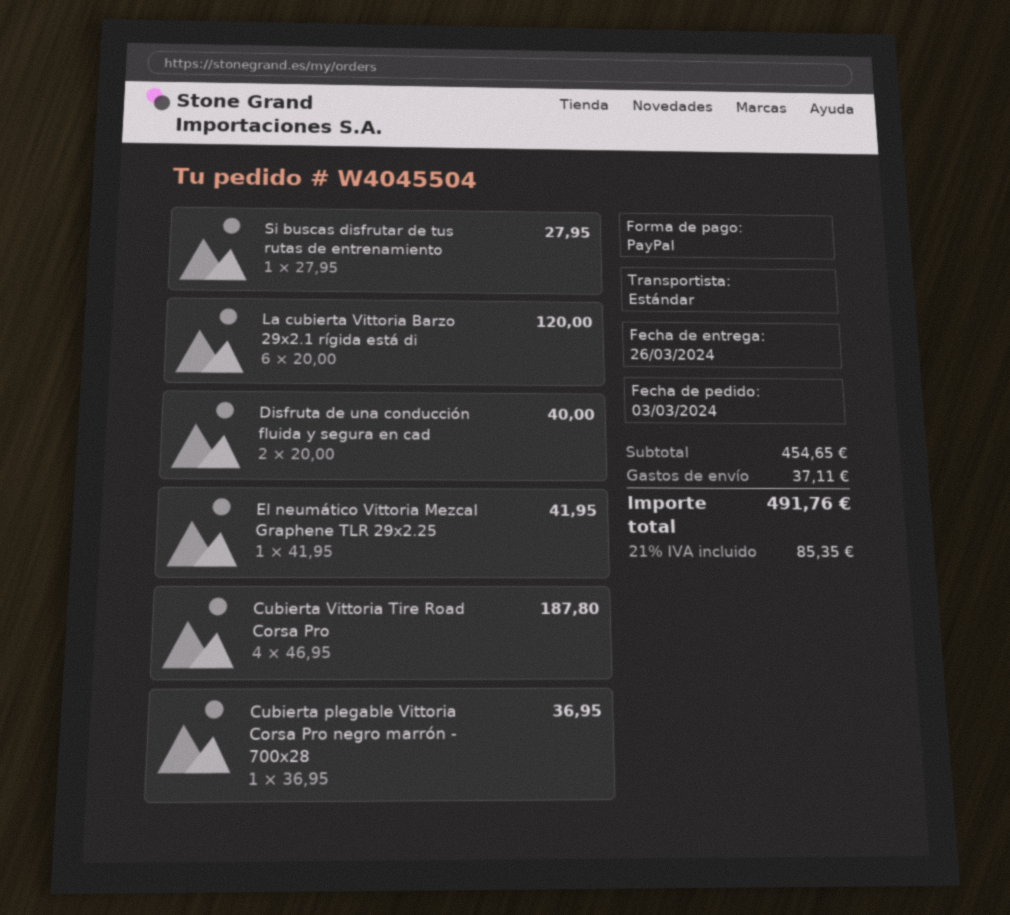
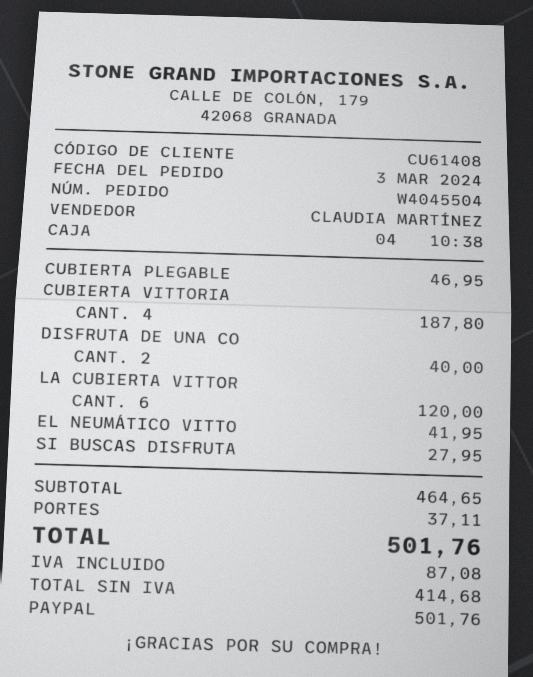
Cubierta plegable Vittoria Corsa Pro negro marrón - 700x28: 1 for 36.95 -> 1 for 46.95
subtotal: 454.65 -> 464.65
tax: 85.35 -> 87.08
total: 491.76 -> 501.76

